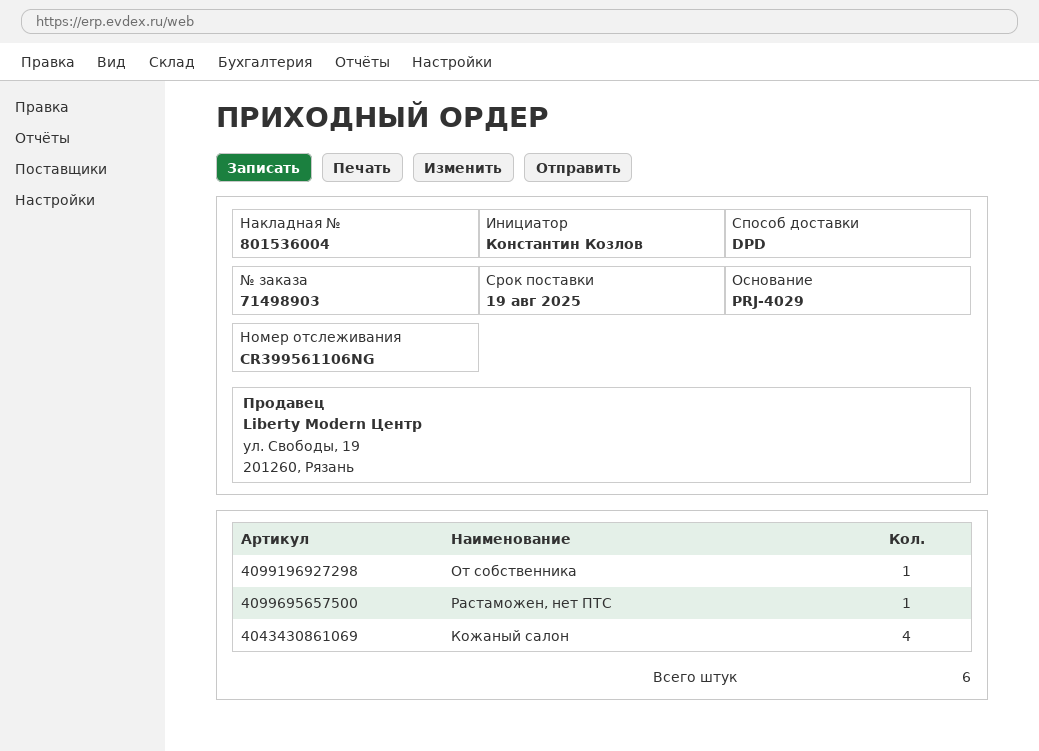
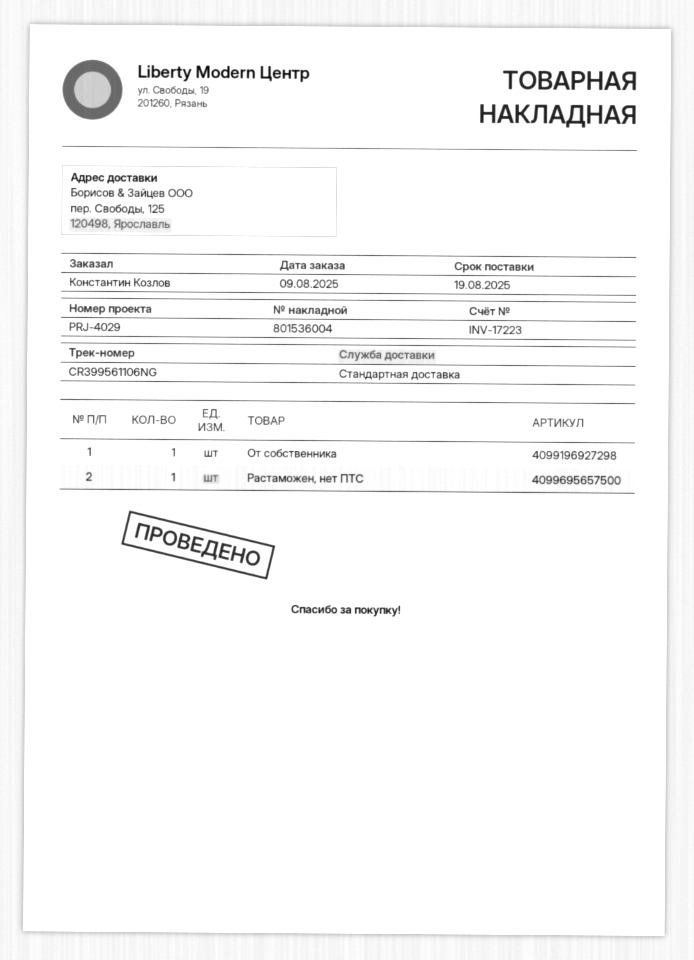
shipping method: DPD -> standard
Кожаный салон: 4 -> none

